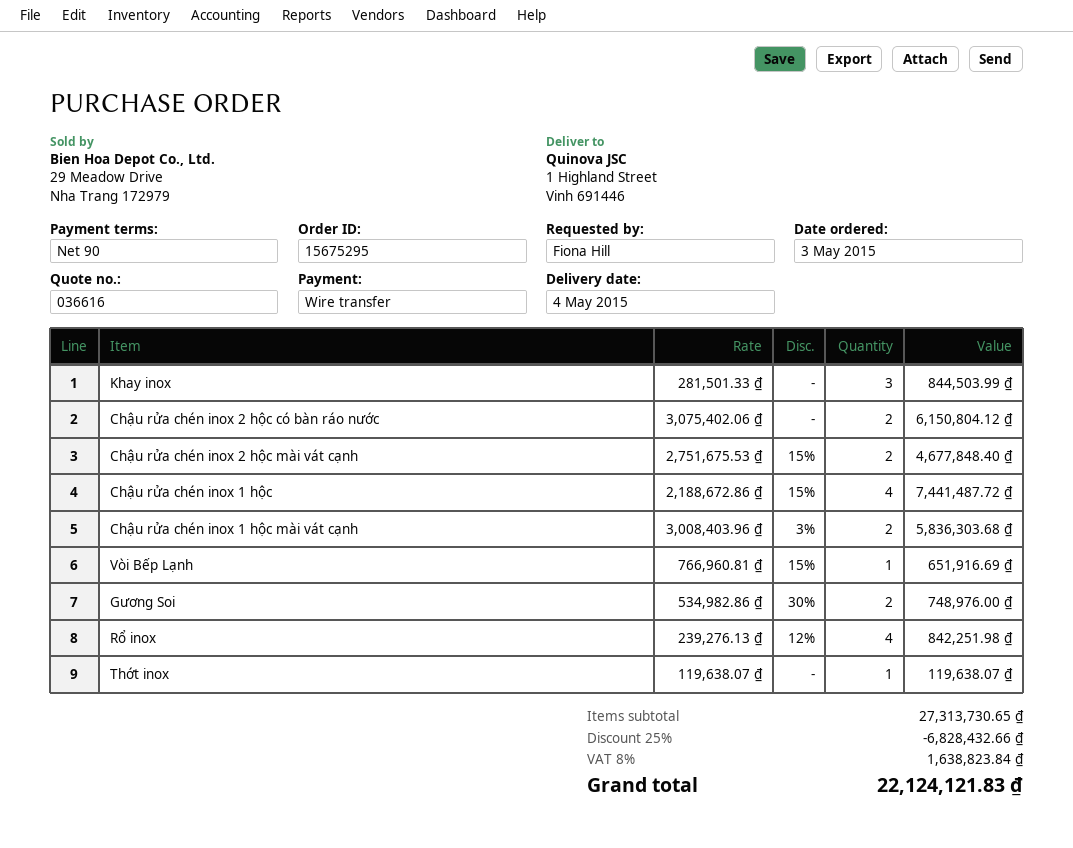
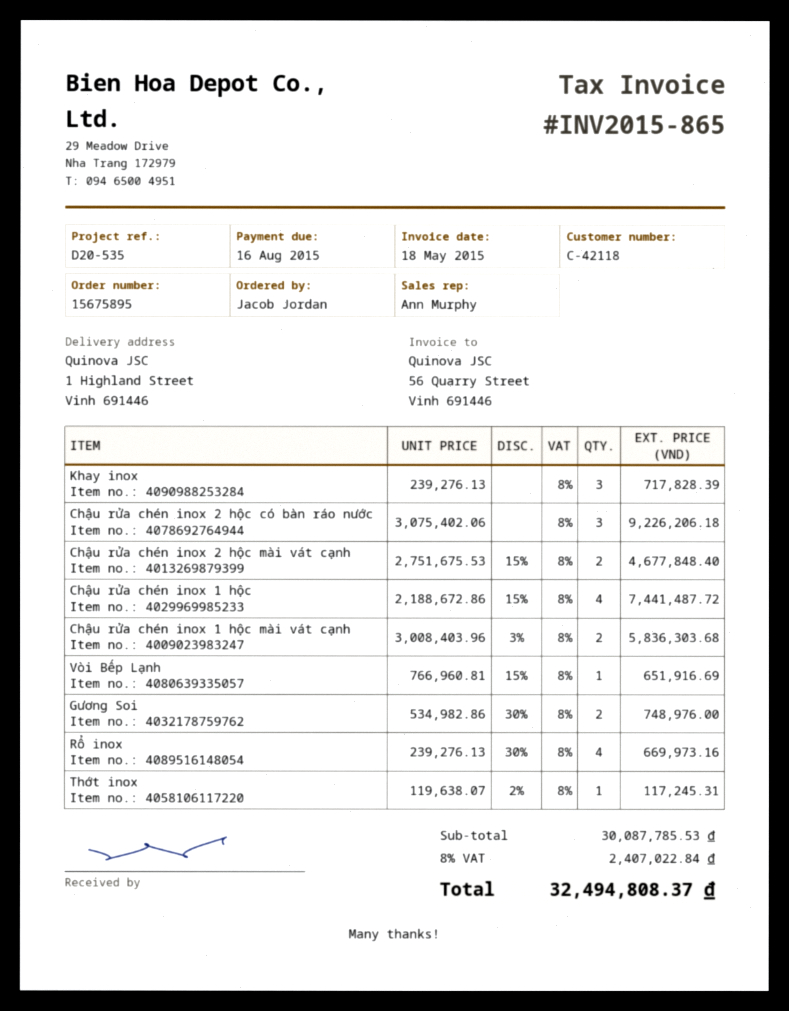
order number: 15675295 -> 15675895
ordered by: Fiona Hill -> Jacob Jordan
Khay inox: 3 x 281501.33 = 844503.99 -> 3 x 239276.13 = 717828.39
Chậu rửa chén inox 2 hộc có bàn ráo nước: 2 x 3075402.06 = 6150804.12 -> 3 x 3075402.06 = 9226206.18
Rổ inox: 4 x 239276.13 - 12% = 842251.98 -> 4 x 239276.13 - 30% = 669973.16
Thớt inox: 1 x 119638.07 = 119638.07 -> 1 x 119638.07 - 2% = 117245.31
subtotal: 27313730.65 -> 30087785.53
discount: 25% = 6828432.66 -> none
tax: 8% = 1638823.84 -> 8% = 2407022.84
total: 22124121.83 -> 32494808.37

